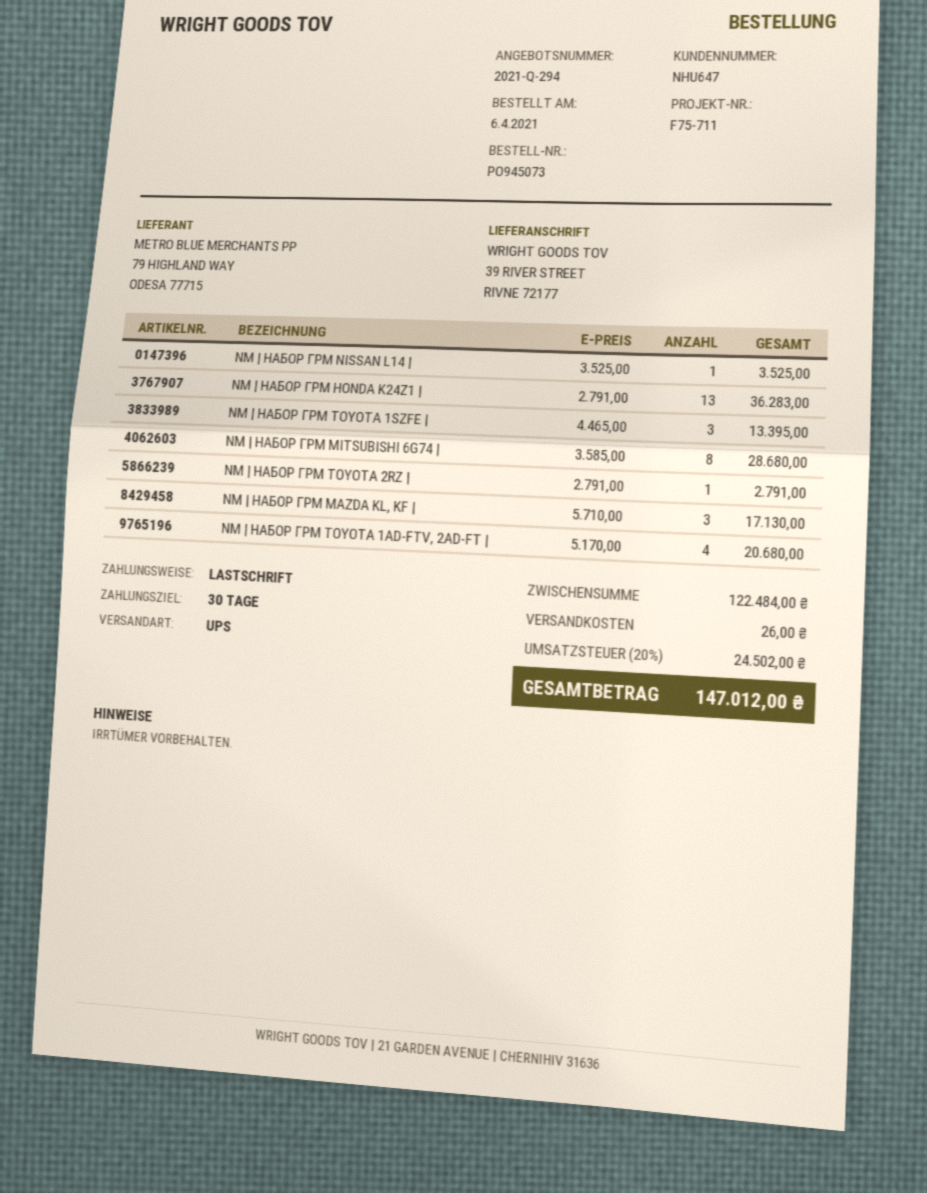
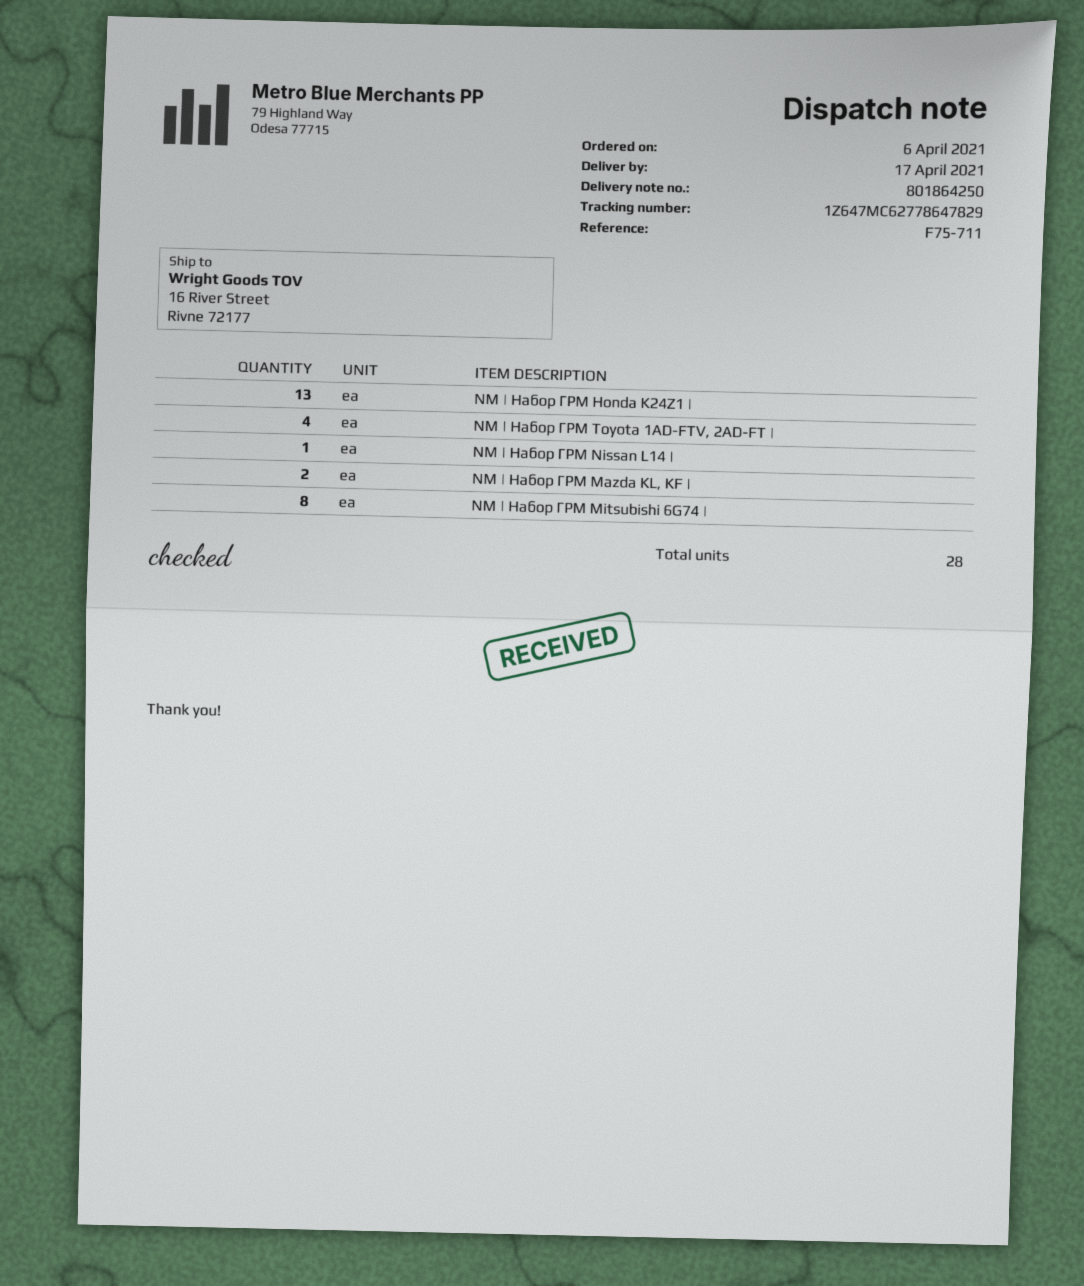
ship to: 39 RIVER STREET, RIVNE 72177 -> 16 River Street, Rivne 72177
NM | НАБОР ГРМ TOYOTA 1SZFE |: 3 -> none
NM | НАБОР ГРМ TOYOTA 2RZ |: 1 -> none
NM | НАБОР ГРМ MAZDA KL, KF |: 3 -> 2

